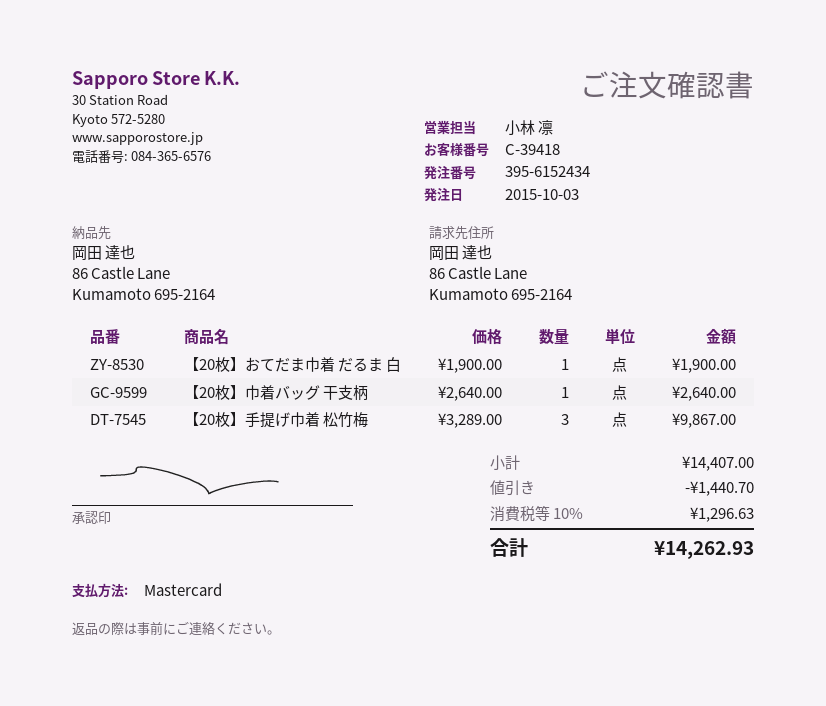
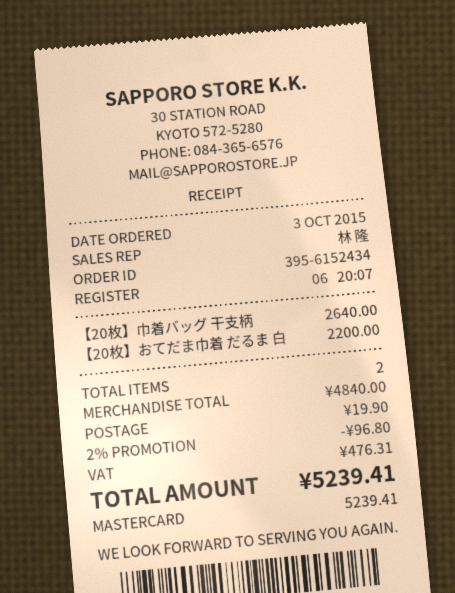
sales rep: 小林 凛 -> 林 隆
【20枚】おてだま巾着 だるま 白: 1 x 1900.00 = 1900.00 -> 1 x 2200.00 = 2200.00
【20枚】手提げ巾着 松竹梅: 3 x 3289.00 = 9867.00 -> none
subtotal: 14407.00 -> 4840.00
discount: 1440.70 -> 96.80
shipping: none -> 19.90
tax: 1296.63 -> 476.31
total: 14262.93 -> 5239.41

